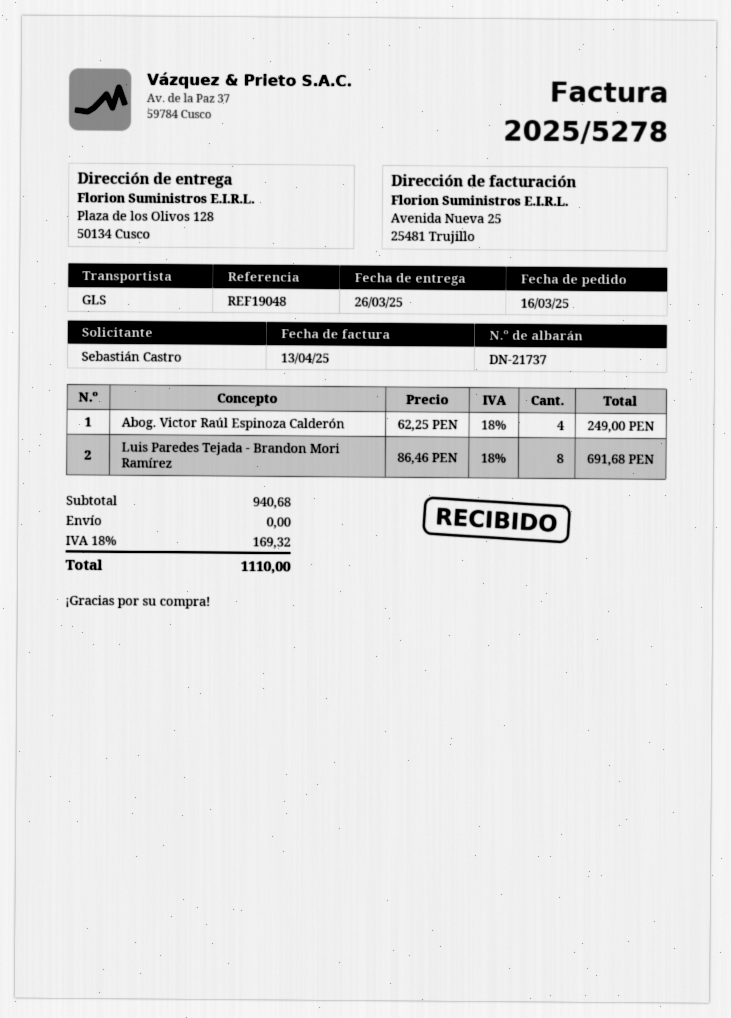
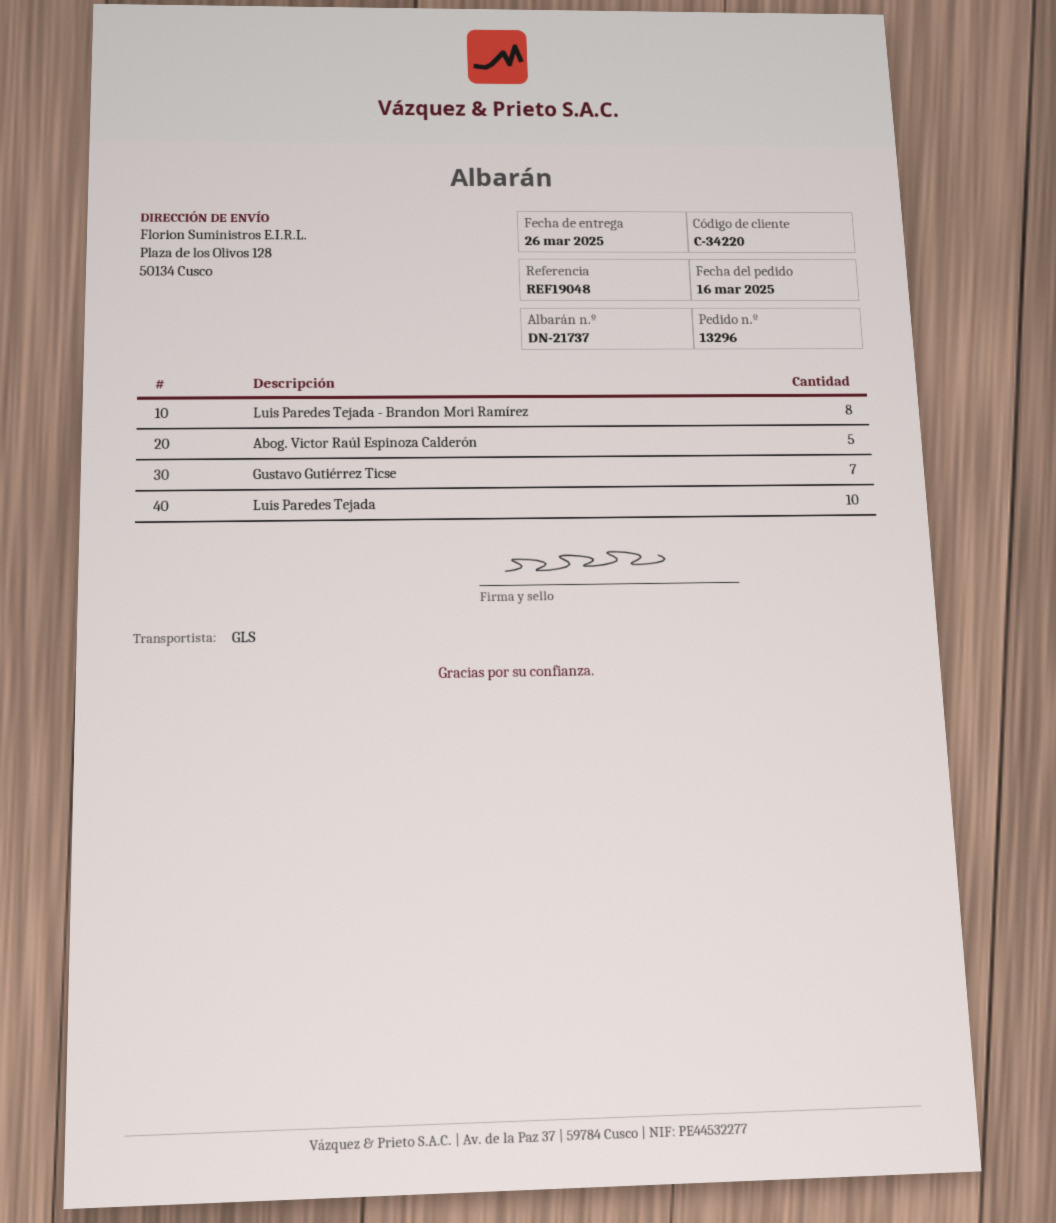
Abog. Victor Raúl Espinoza Calderón: 4 -> 5
Gustavo Gutiérrez Ticse: none -> 7
Luis Paredes Tejada: none -> 10

